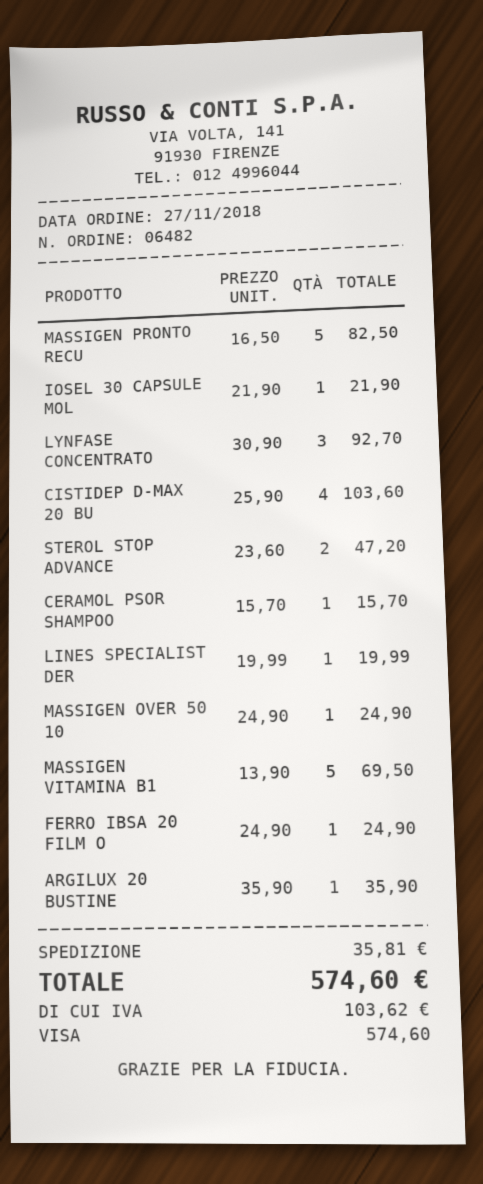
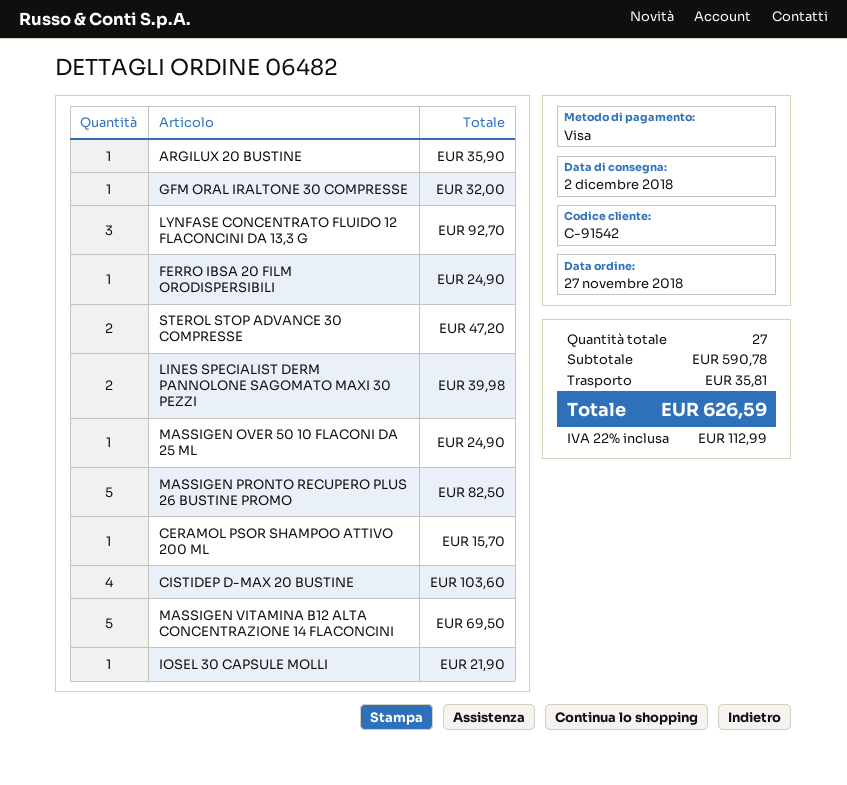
LINES SPECIALIST DER: 1 for 19.99 -> 2 for 39.98
GFM ORAL IRALTONE 30 COMPRESSE: none -> 1 for 32.00
tax: 103.62 -> 112.99
total: 574.60 -> 626.59

